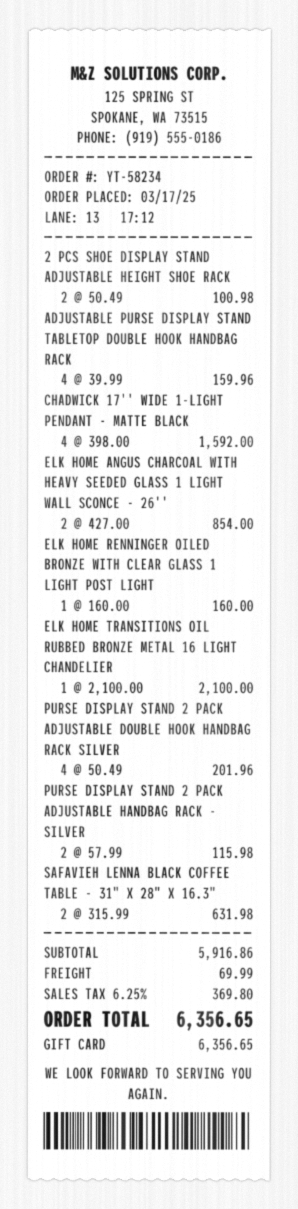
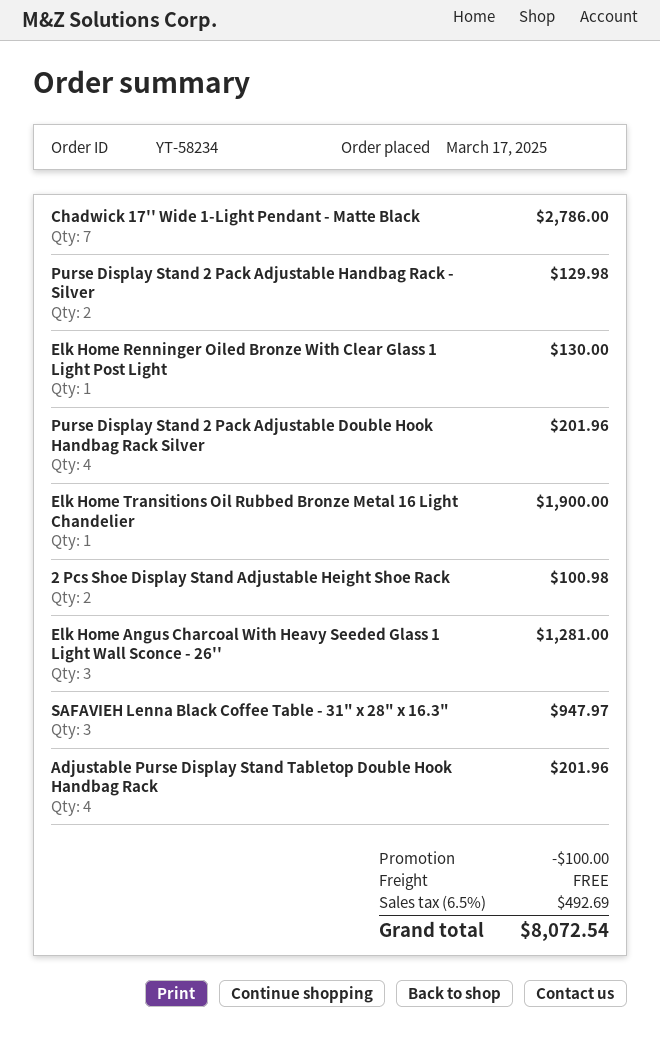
ADJUSTABLE PURSE DISPLAY STAND TABLETOP DOUBLE HOOK HANDBAG RACK: 4 for 159.96 -> 4 for 201.96
CHADWICK 17'' WIDE 1-LIGHT PENDANT - MATTE BLACK: 4 for 1592.00 -> 7 for 2786.00
ELK HOME ANGUS CHARCOAL WITH HEAVY SEEDED GLASS 1 LIGHT WALL SCONCE - 26'': 2 for 854.00 -> 3 for 1281.00
ELK HOME RENNINGER OILED BRONZE WITH CLEAR GLASS 1 LIGHT POST LIGHT: 1 for 160.00 -> 1 for 130.00
ELK HOME TRANSITIONS OIL RUBBED BRONZE METAL 16 LIGHT CHANDELIER: 1 for 2100.00 -> 1 for 1900.00
PURSE DISPLAY STAND 2 PACK ADJUSTABLE HANDBAG RACK - SILVER: 2 for 115.98 -> 2 for 129.98
SAFAVIEH LENNA BLACK COFFEE TABLE - 31" X 28" X 16.3": 2 for 631.98 -> 3 for 947.97
discount: none -> 100.00
shipping: 69.99 -> 0.00
tax: 6.25% = 369.80 -> 6.5% = 492.69
total: 6356.65 -> 8072.54

